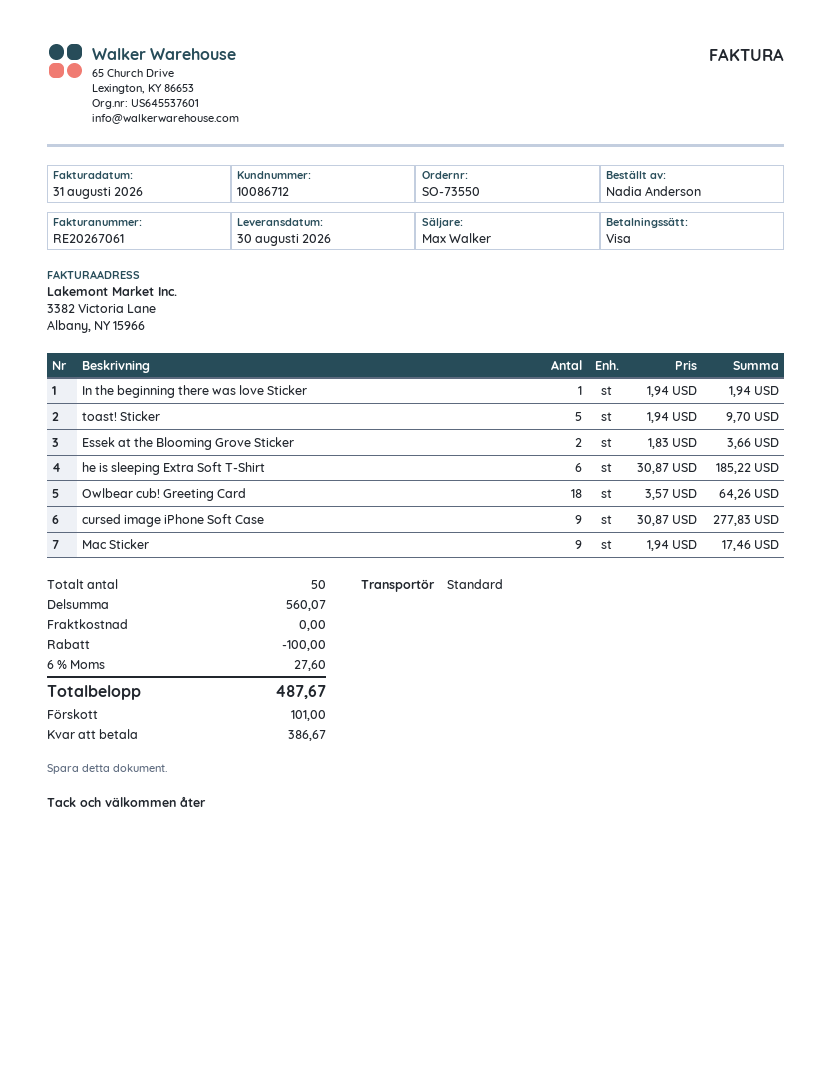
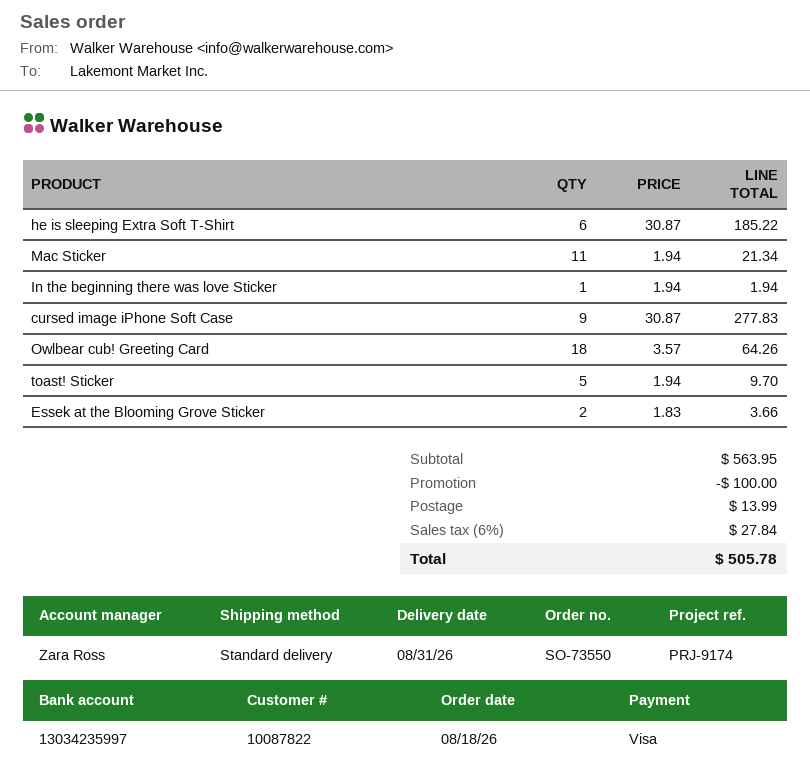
delivery date: 2026-08-30 -> 2026-08-31
customer number: 10086712 -> 10087822
sales rep: Max Walker -> Zara Ross
Mac Sticker: 9 x 1.94 = 17.46 -> 11 x 1.94 = 21.34
subtotal: 560.07 -> 563.95
shipping: 0.00 -> 13.99
tax: 6% = 27.60 -> 6% = 27.84
total: 487.67 -> 505.78

